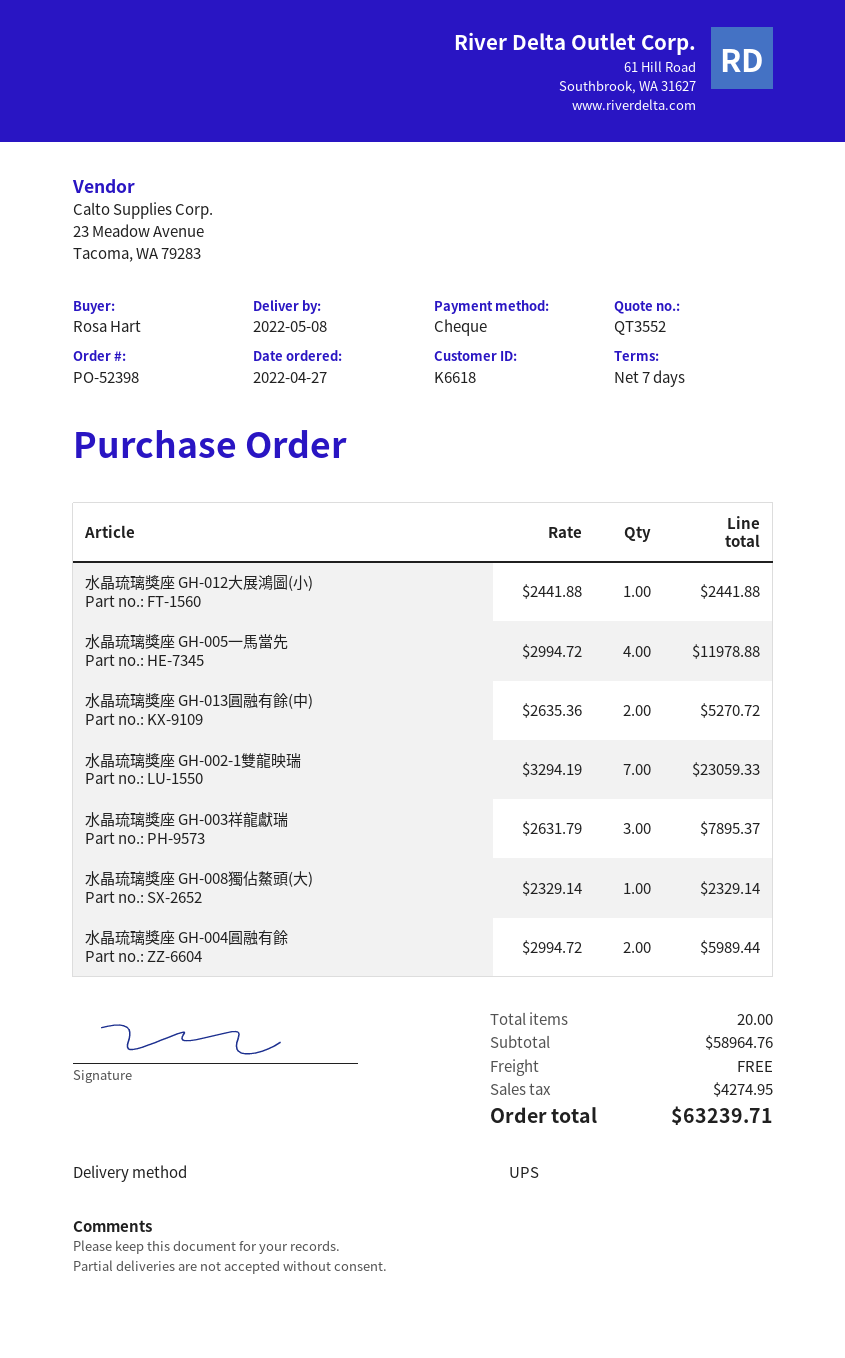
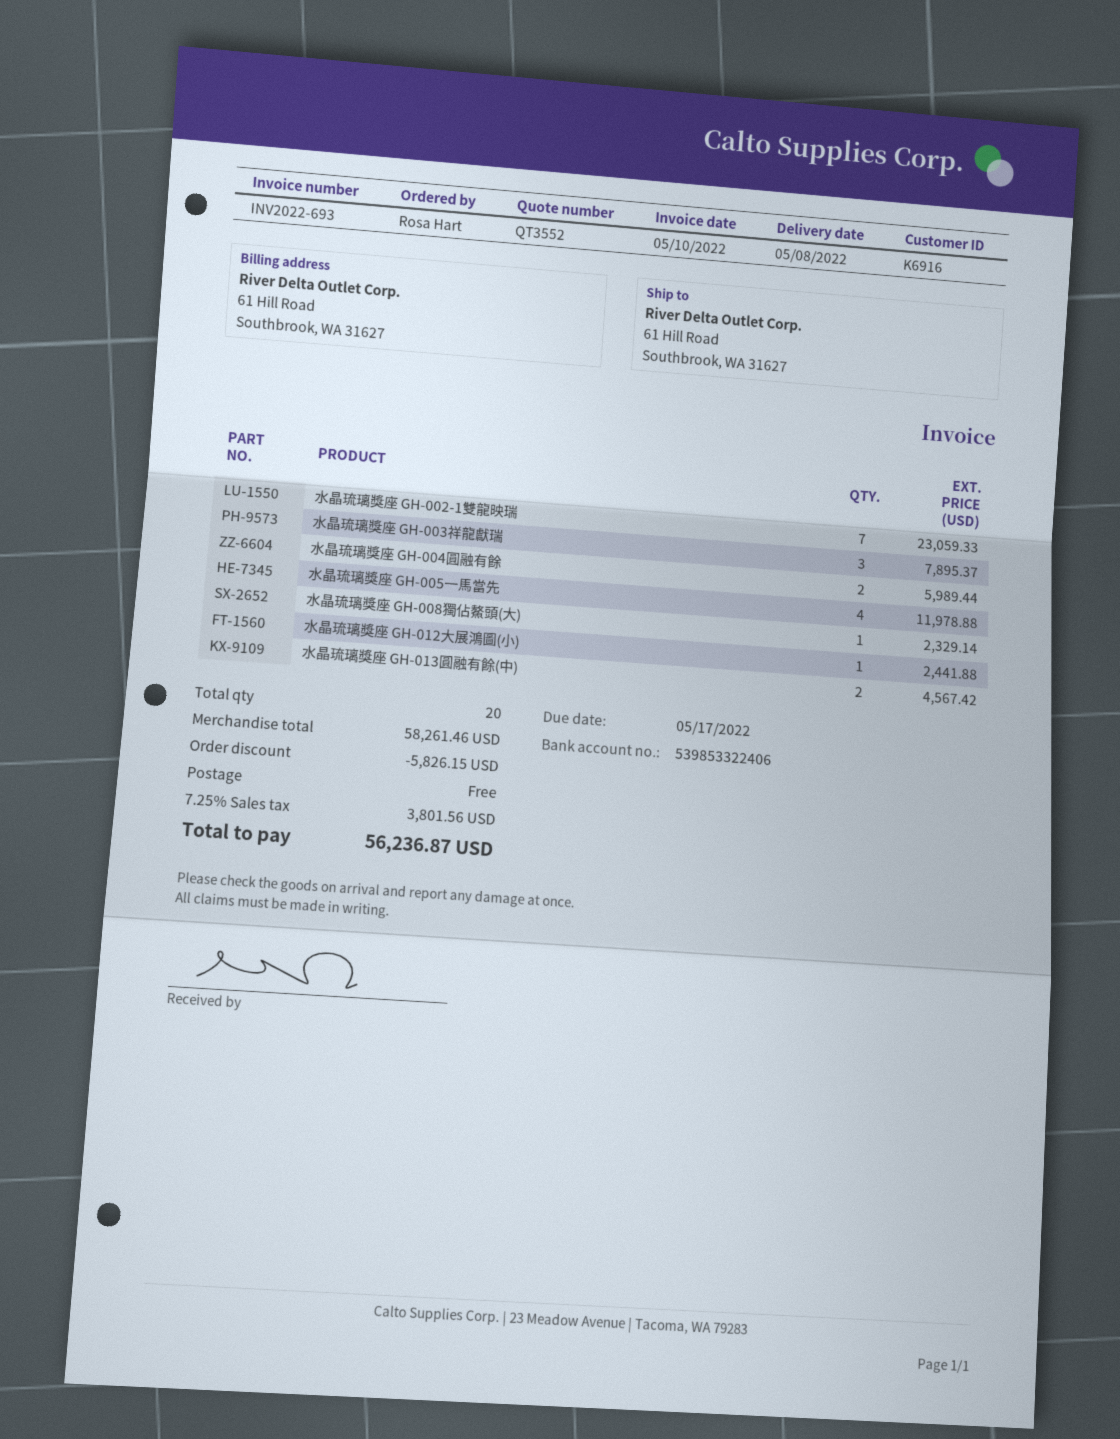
customer number: K6618 -> K6916
水晶琉璃獎座 GH-013圓融有餘(中): 2 for 5270.72 -> 2 for 4567.42
subtotal: 58964.76 -> 58261.46
discount: none -> 5826.15
tax: 4274.95 -> 3801.56
total: 63239.71 -> 56236.87

